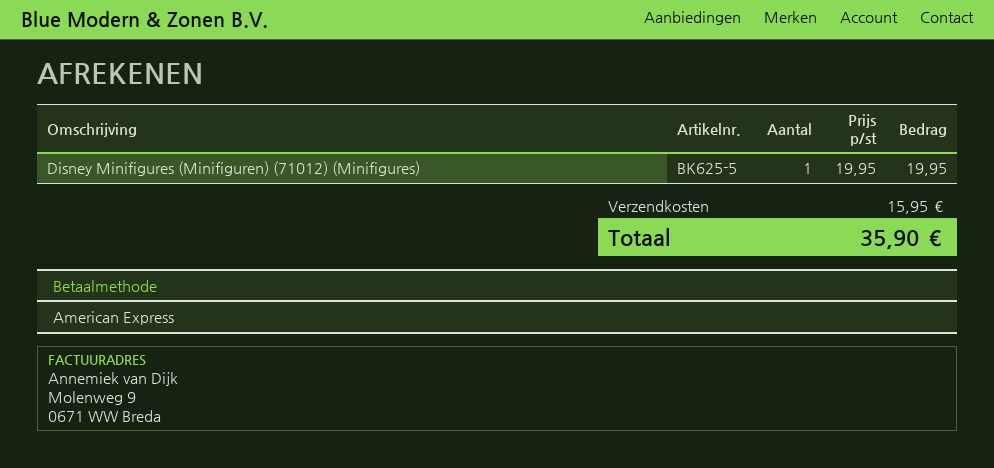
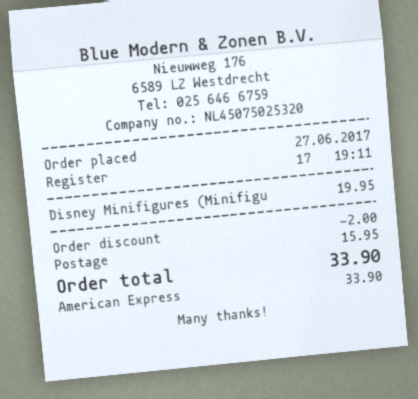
discount: none -> 2.00
total: 35.90 -> 33.90

